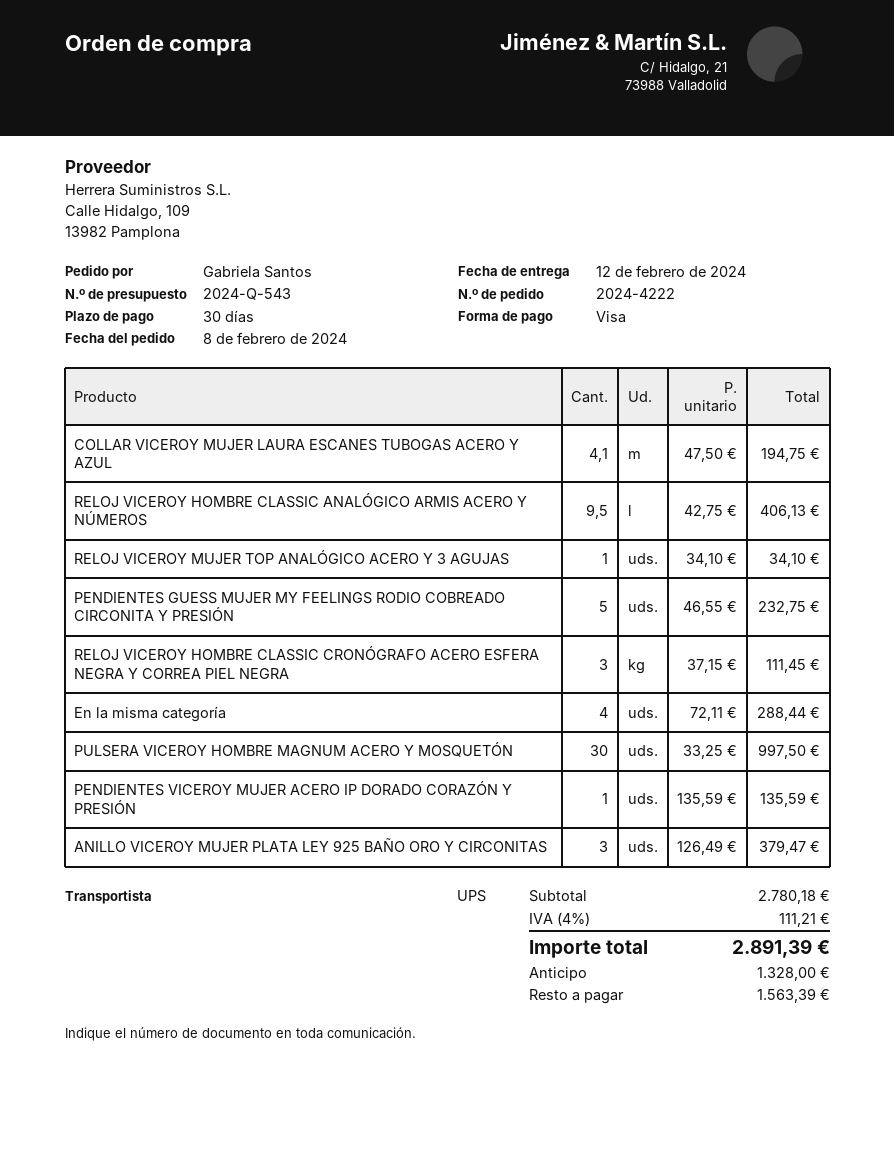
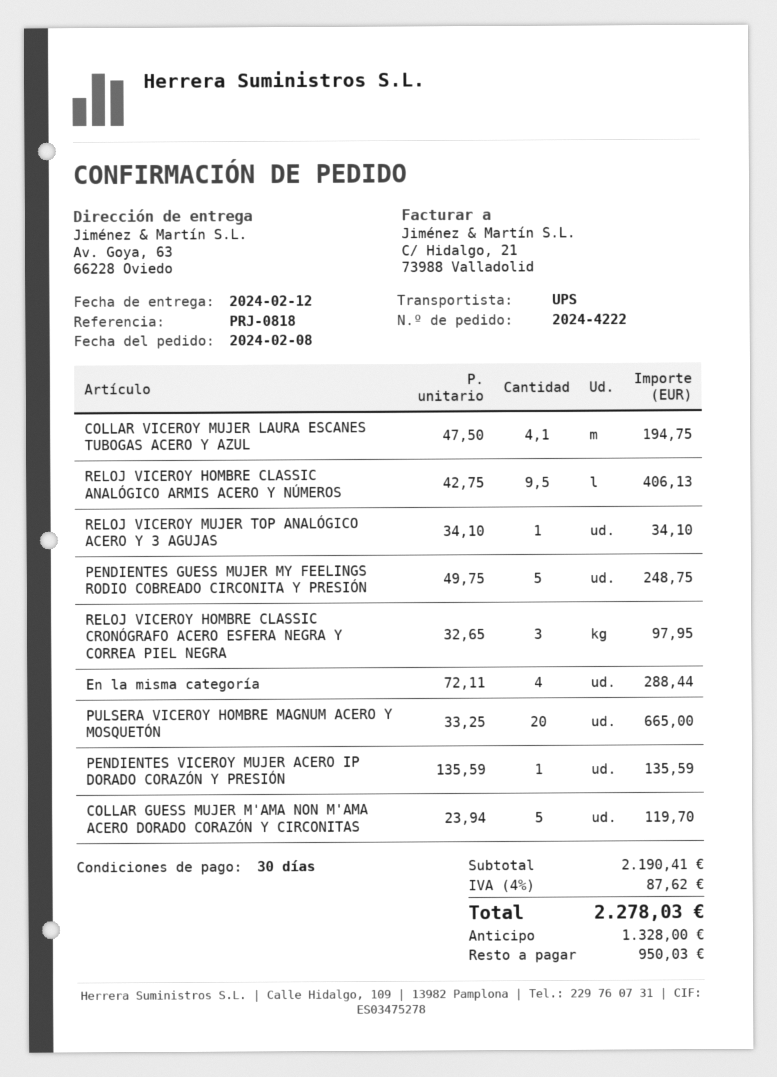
PENDIENTES GUESS MUJER MY FEELINGS RODIO COBREADO CIRCONITA Y PRESIÓN: 5 x 46.55 = 232.75 -> 5 x 49.75 = 248.75
RELOJ VICEROY HOMBRE CLASSIC CRONÓGRAFO ACERO ESFERA NEGRA Y CORREA PIEL NEGRA: 3 x 37.15 = 111.45 -> 3 x 32.65 = 97.95
PULSERA VICEROY HOMBRE MAGNUM ACERO Y MOSQUETÓN: 30 x 33.25 = 997.50 -> 20 x 33.25 = 665.00
ANILLO VICEROY MUJER PLATA LEY 925 BAÑO ORO Y CIRCONITAS: 3 x 126.49 = 379.47 -> none
COLLAR GUESS MUJER M'AMA NON M'AMA ACERO DORADO CORAZÓN Y CIRCONITAS: none -> 5 x 23.94 = 119.70
subtotal: 2780.18 -> 2190.41
tax: 4% = 111.21 -> 4% = 87.62
total: 2891.39 -> 2278.03
balance: 1563.39 -> 950.03

